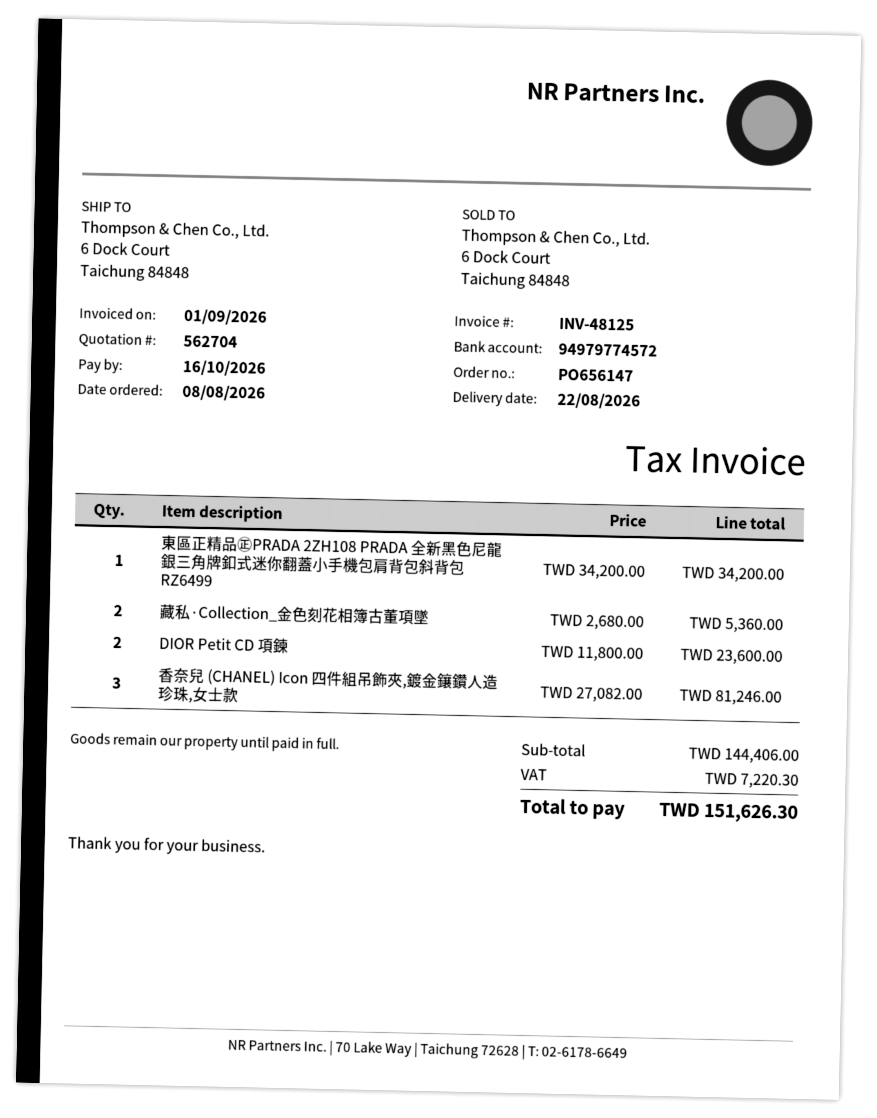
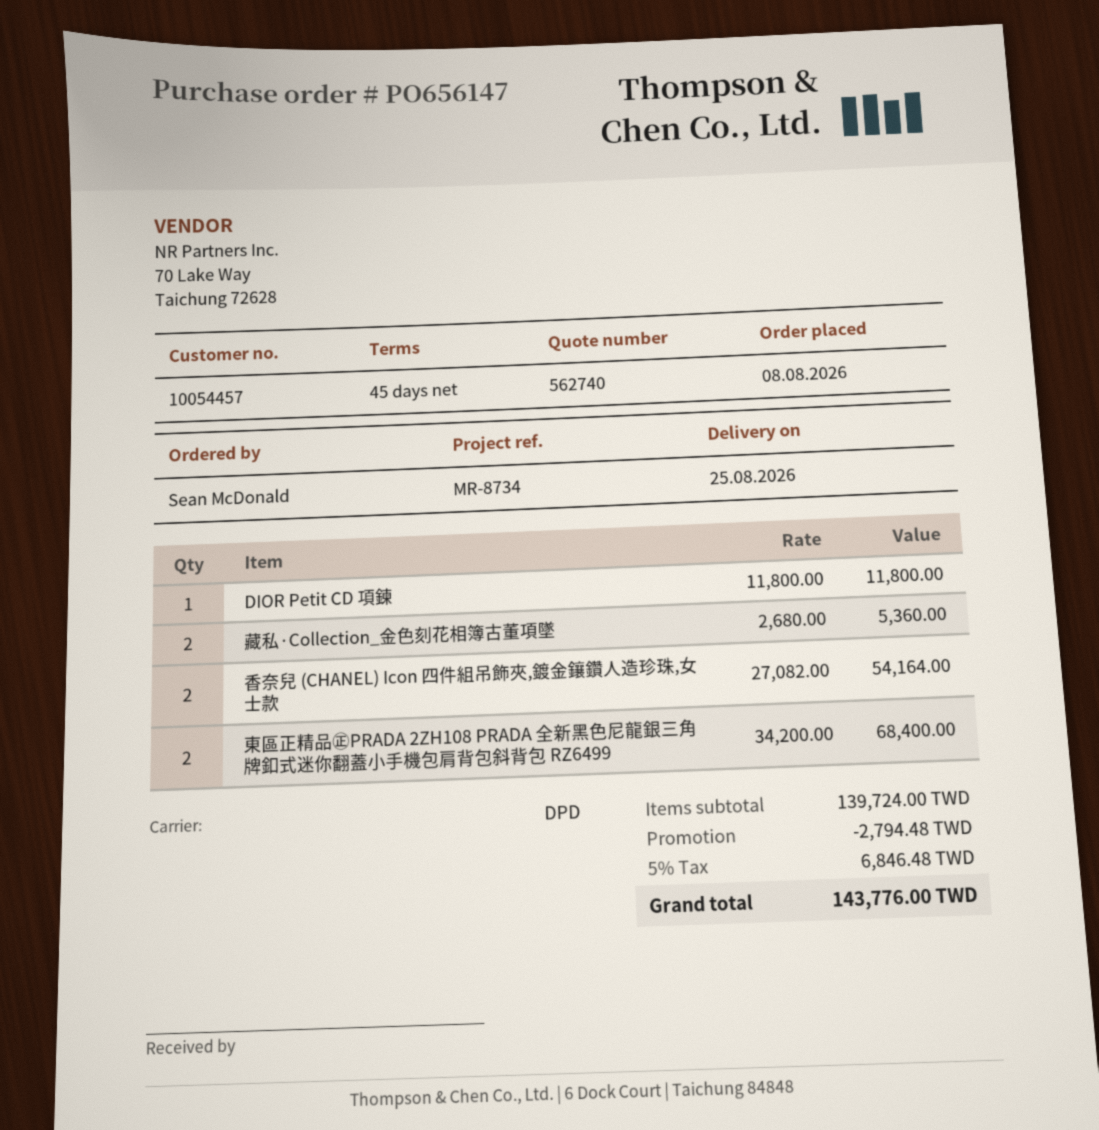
quote number: 562704 -> 562740
delivery date: 2026-08-22 -> 2026-08-25
東區正精品㊣PRADA 2ZH108 PRADA 全新黑色尼龍銀三角牌釦式迷你翻蓋小手機包肩背包斜背包 RZ6499: 1 x 34200.00 = 34200.00 -> 2 x 34200.00 = 68400.00
DIOR Petit CD 項鍊: 2 x 11800.00 = 23600.00 -> 1 x 11800.00 = 11800.00
香奈兒 (CHANEL) Icon 四件組吊飾夾,鍍金鑲鑽人造珍珠,女士款: 3 x 27082.00 = 81246.00 -> 2 x 27082.00 = 54164.00
subtotal: 144406.00 -> 139724.00
discount: none -> 2794.48
tax: 7220.30 -> 6846.48
total: 151626.30 -> 143776.00

